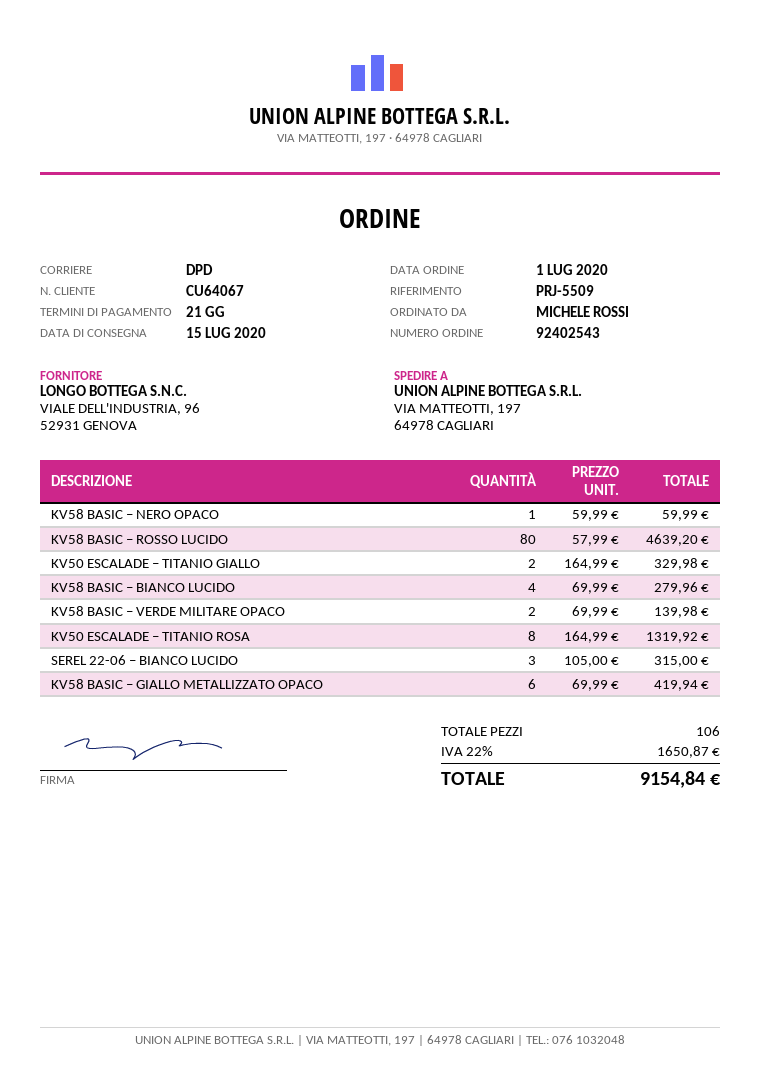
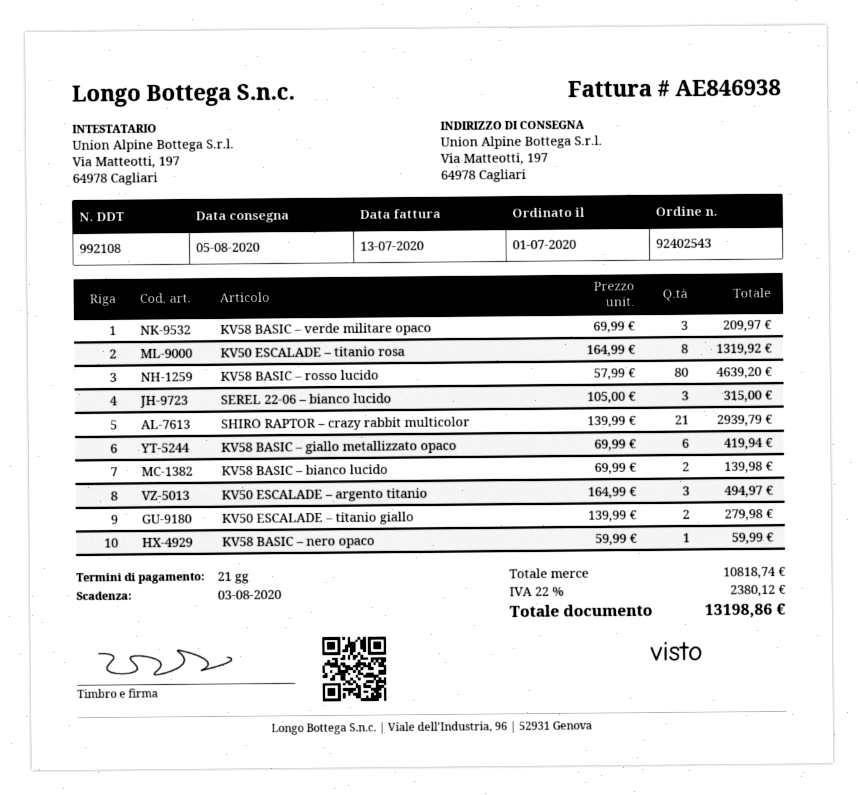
delivery date: 2020-07-15 -> 2020-08-05
KV50 ESCALADE – TITANIO GIALLO: 2 x 164.99 = 329.98 -> 2 x 139.99 = 279.98
KV58 BASIC – BIANCO LUCIDO: 4 x 69.99 = 279.96 -> 2 x 69.99 = 139.98
KV58 BASIC – VERDE MILITARE OPACO: 2 x 69.99 = 139.98 -> 3 x 69.99 = 209.97
SHIRO RAPTOR – crazy rabbit multicolor: none -> 21 x 139.99 = 2939.79
KV50 ESCALADE – argento titanio: none -> 3 x 164.99 = 494.97
tax: 22% = 1650.87 -> 22% = 2380.12
total: 9154.84 -> 13198.86

